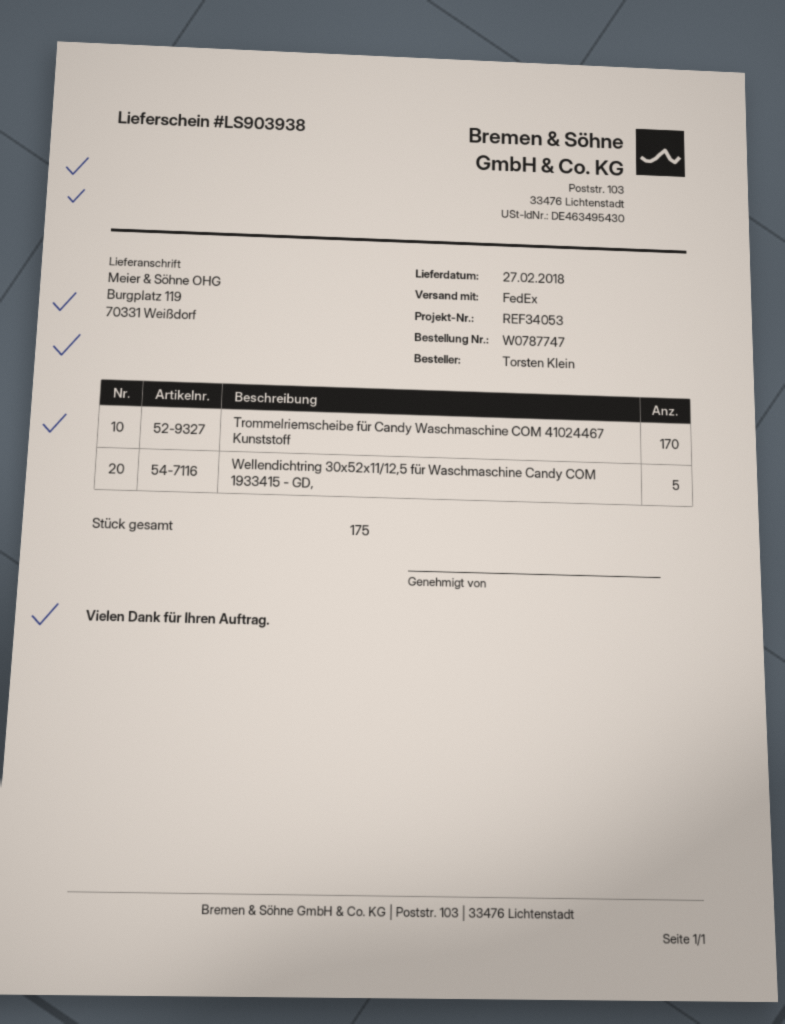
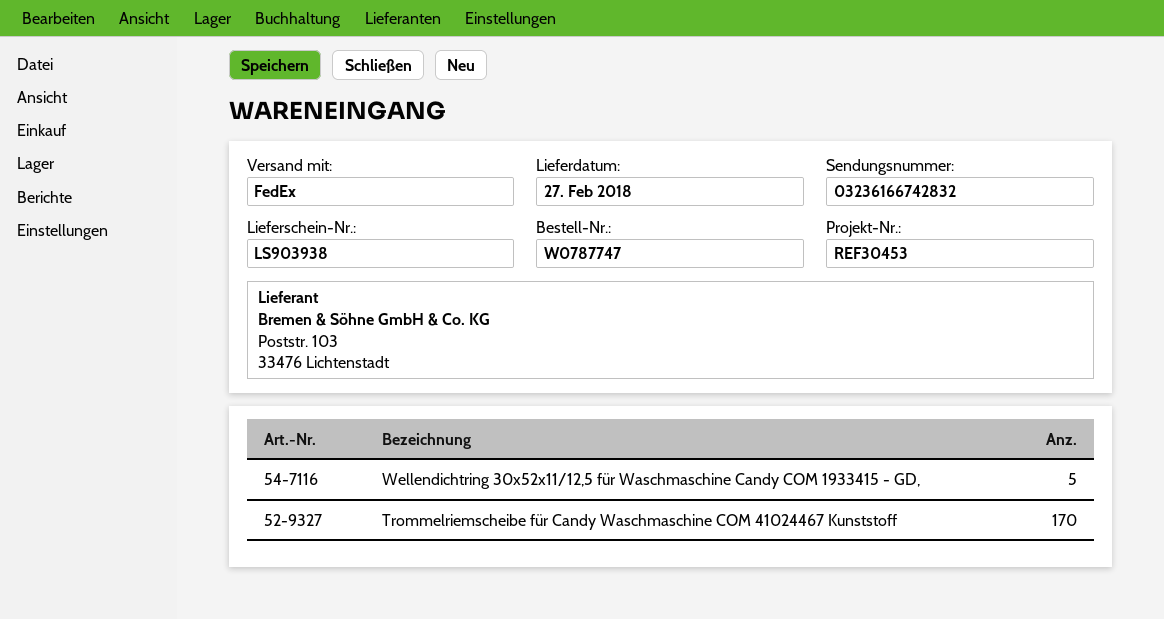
reference: REF34053 -> REF30453

